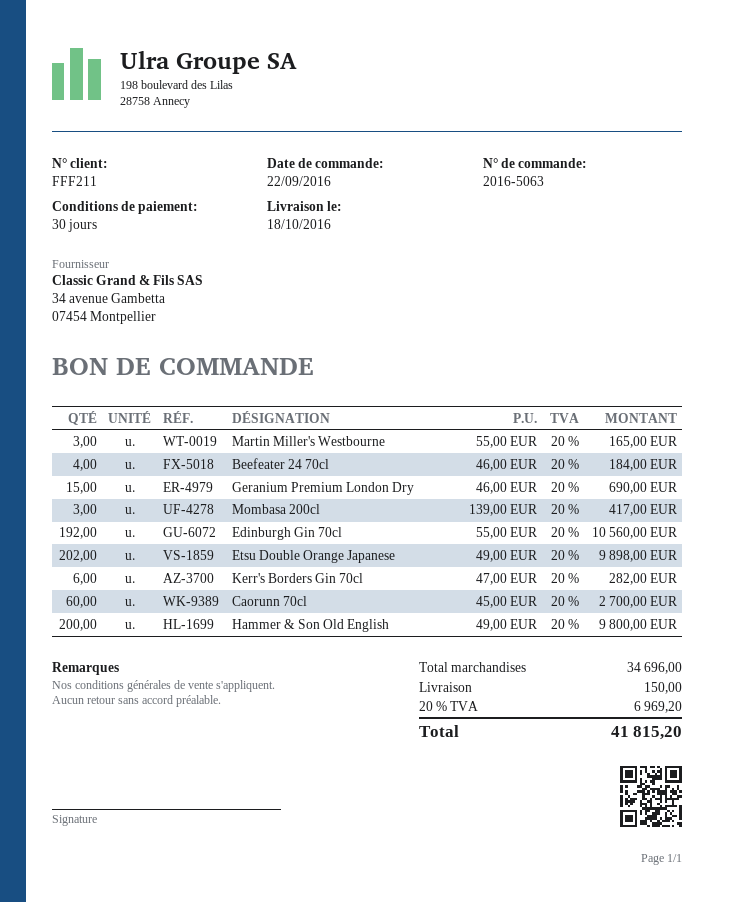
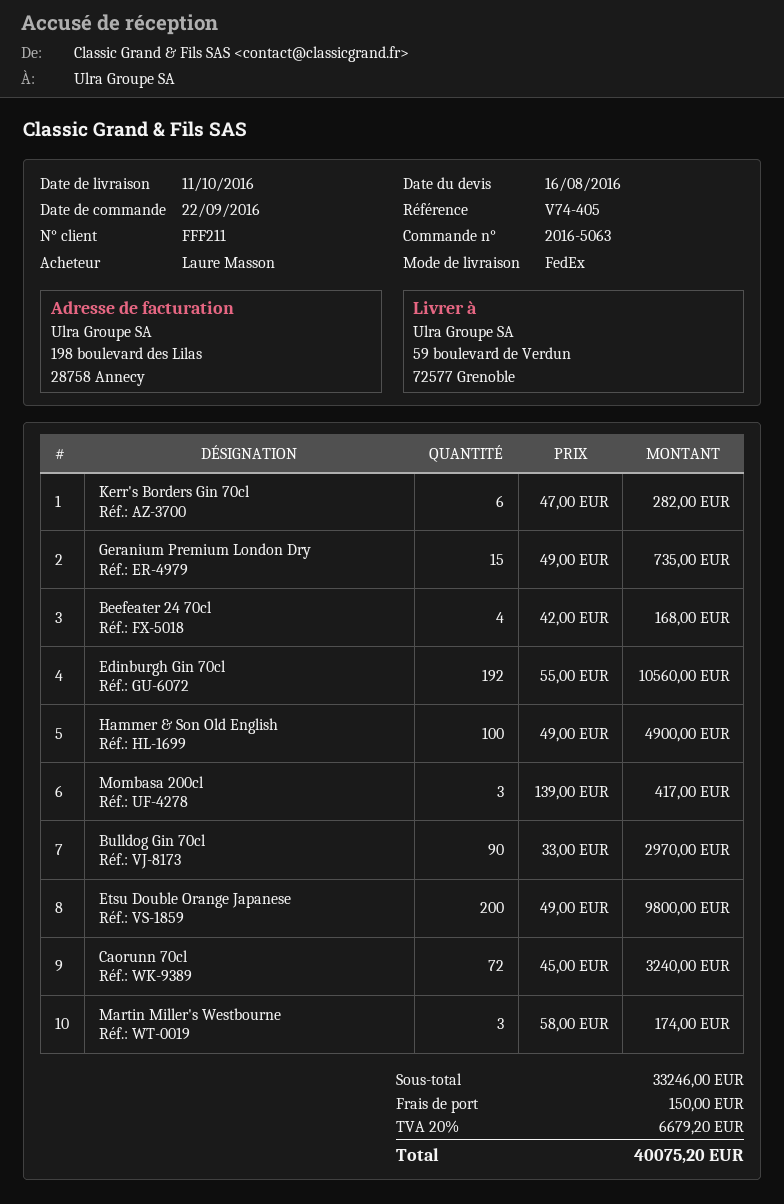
delivery date: 2016-10-18 -> 2016-10-11
Martin Miller's Westbourne: 3 x 55.00 = 165.00 -> 3 x 58.00 = 174.00
Beefeater 24 70cl: 4 x 46.00 = 184.00 -> 4 x 42.00 = 168.00
Geranium Premium London Dry: 15 x 46.00 = 690.00 -> 15 x 49.00 = 735.00
Etsu Double Orange Japanese: 202 x 49.00 = 9898.00 -> 200 x 49.00 = 9800.00
Caorunn 70cl: 60 x 45.00 = 2700.00 -> 72 x 45.00 = 3240.00
Hammer & Son Old English: 200 x 49.00 = 9800.00 -> 100 x 49.00 = 4900.00
Bulldog Gin 70cl: none -> 90 x 33.00 = 2970.00
subtotal: 34696.00 -> 33246.00
tax: 20% = 6969.20 -> 20% = 6679.20
total: 41815.20 -> 40075.20

